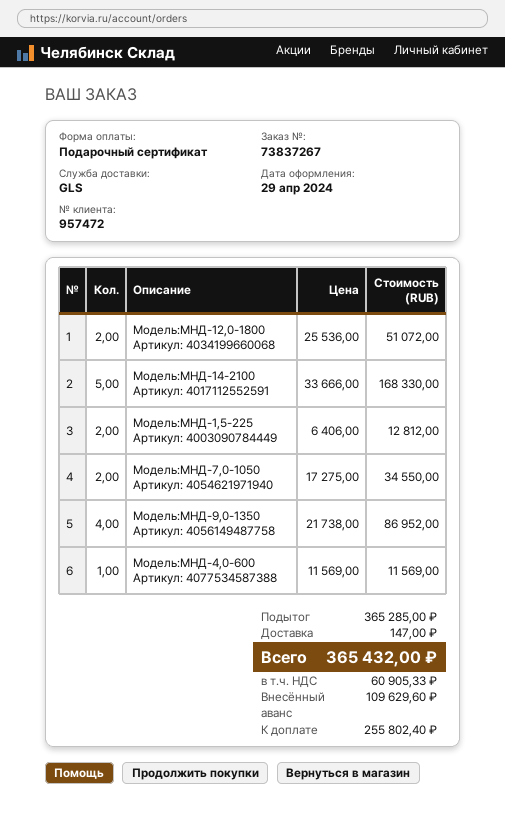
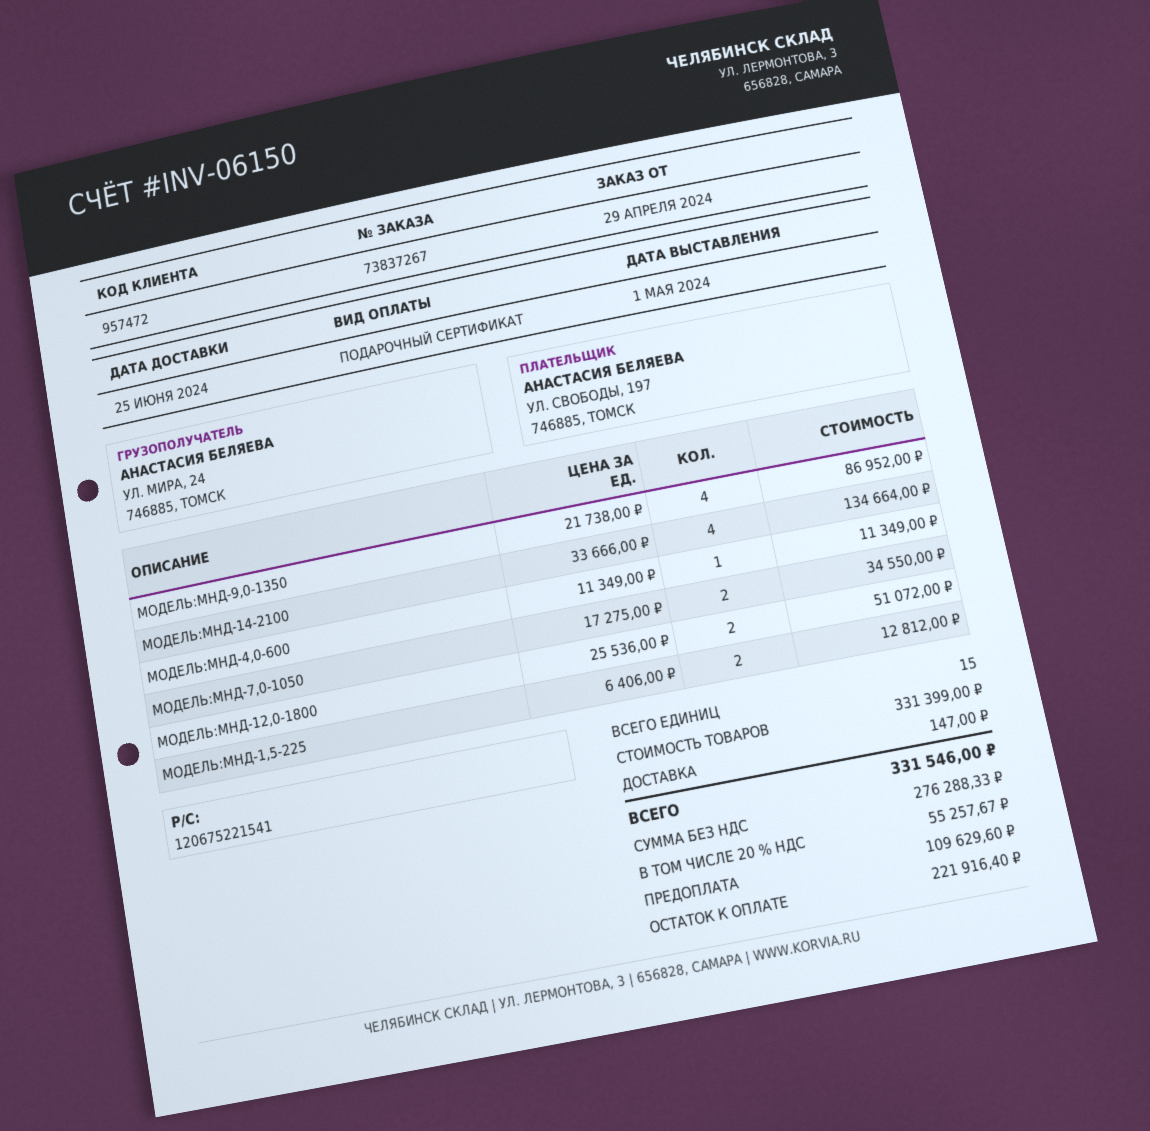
Модель:МНД-14-2100: 5 x 33666.00 = 168330.00 -> 4 x 33666.00 = 134664.00
Модель:МНД-4,0-600: 1 x 11569.00 = 11569.00 -> 1 x 11349.00 = 11349.00
subtotal: 365285.00 -> 331399.00
tax: 60905.33 -> 55257.67
total: 365432.00 -> 331546.00
balance: 255802.40 -> 221916.40

